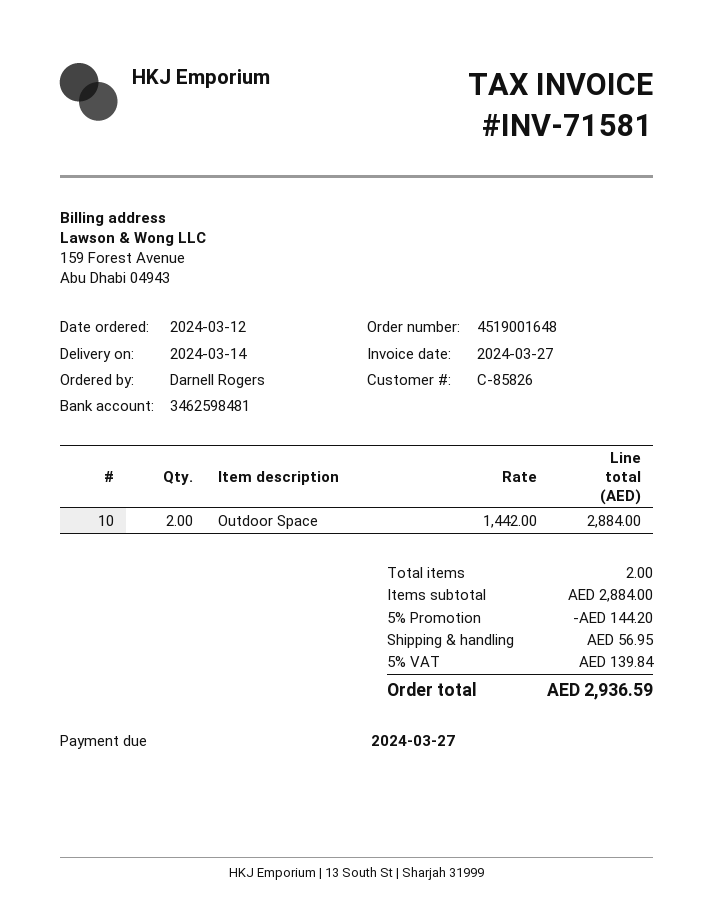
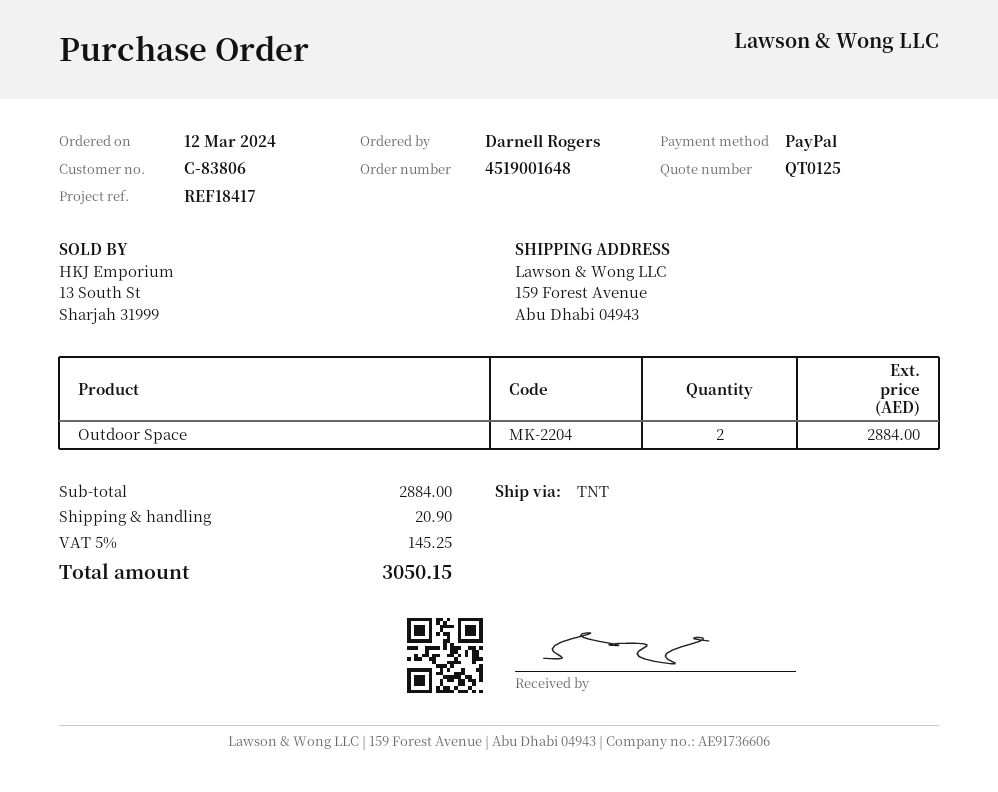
customer number: C-85826 -> C-83806
discount: 5% = 144.20 -> none
shipping: 56.95 -> 20.90
tax: 5% = 139.84 -> 5% = 145.25
total: 2936.59 -> 3050.15

